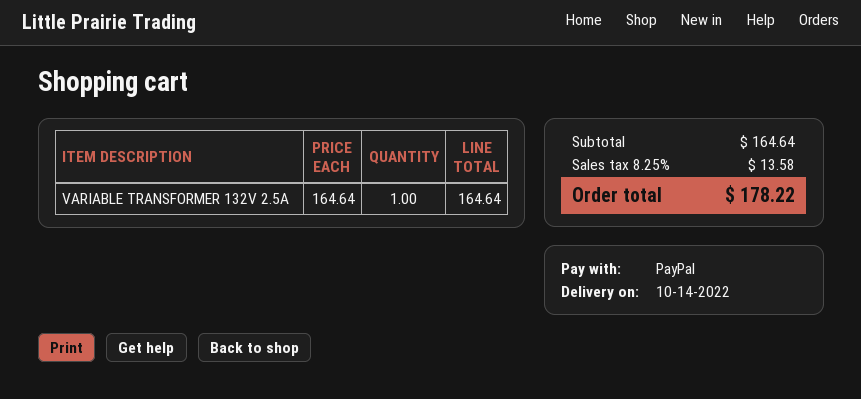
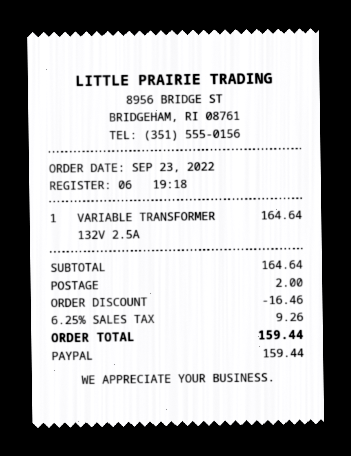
discount: none -> 16.46
shipping: none -> 2.00
tax: 8.25% = 13.58 -> 6.25% = 9.26
total: 178.22 -> 159.44

